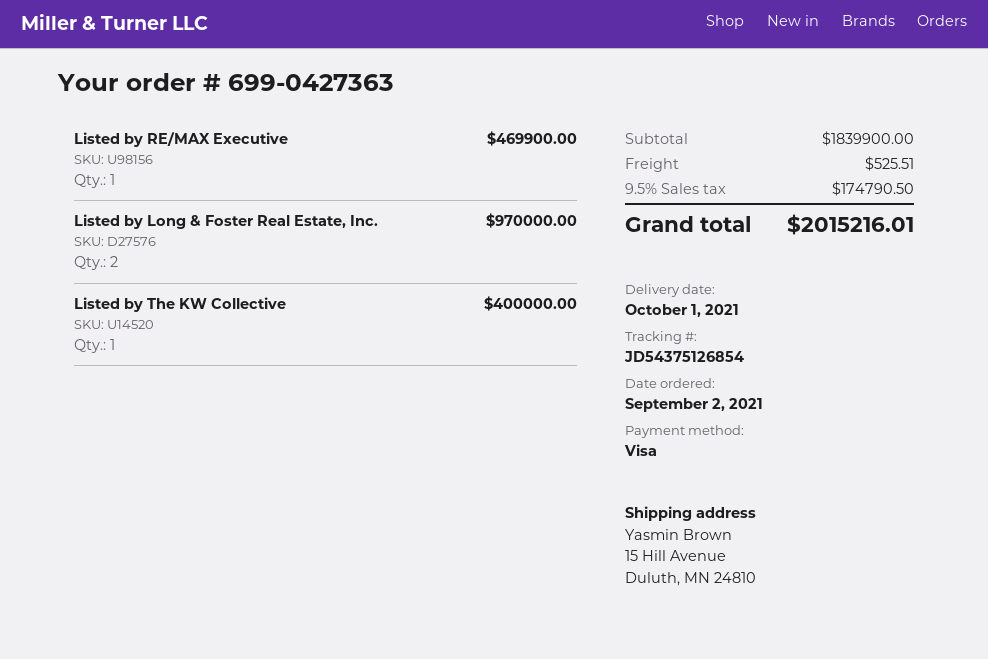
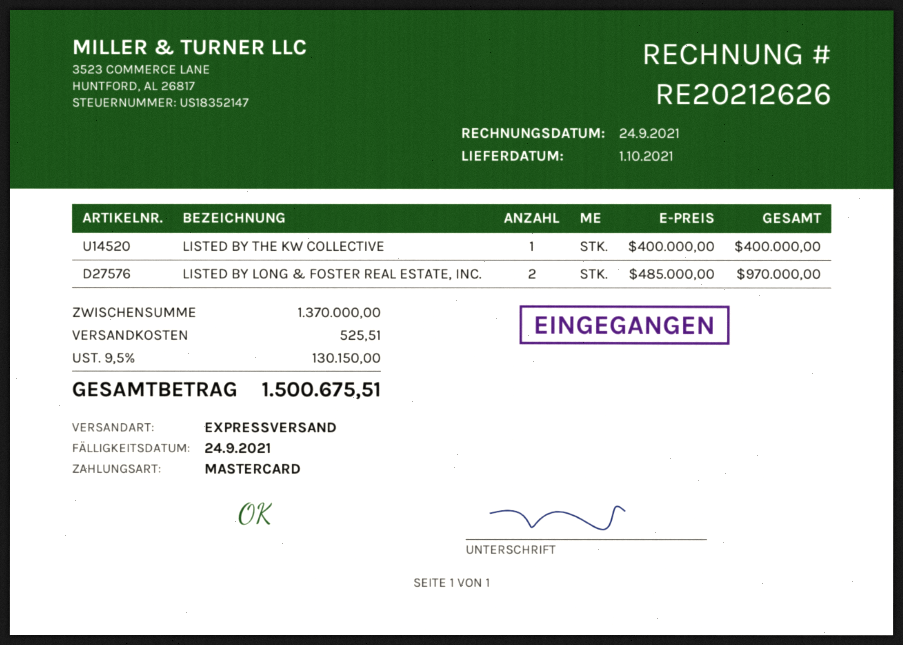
payment method: Visa -> Mastercard
Listed by RE/MAX Executive: 1 for 469900.00 -> none
subtotal: 1839900.00 -> 1370000.00
tax: 9.5% = 174790.50 -> 9.5% = 130150.00
total: 2015216.01 -> 1500675.51

